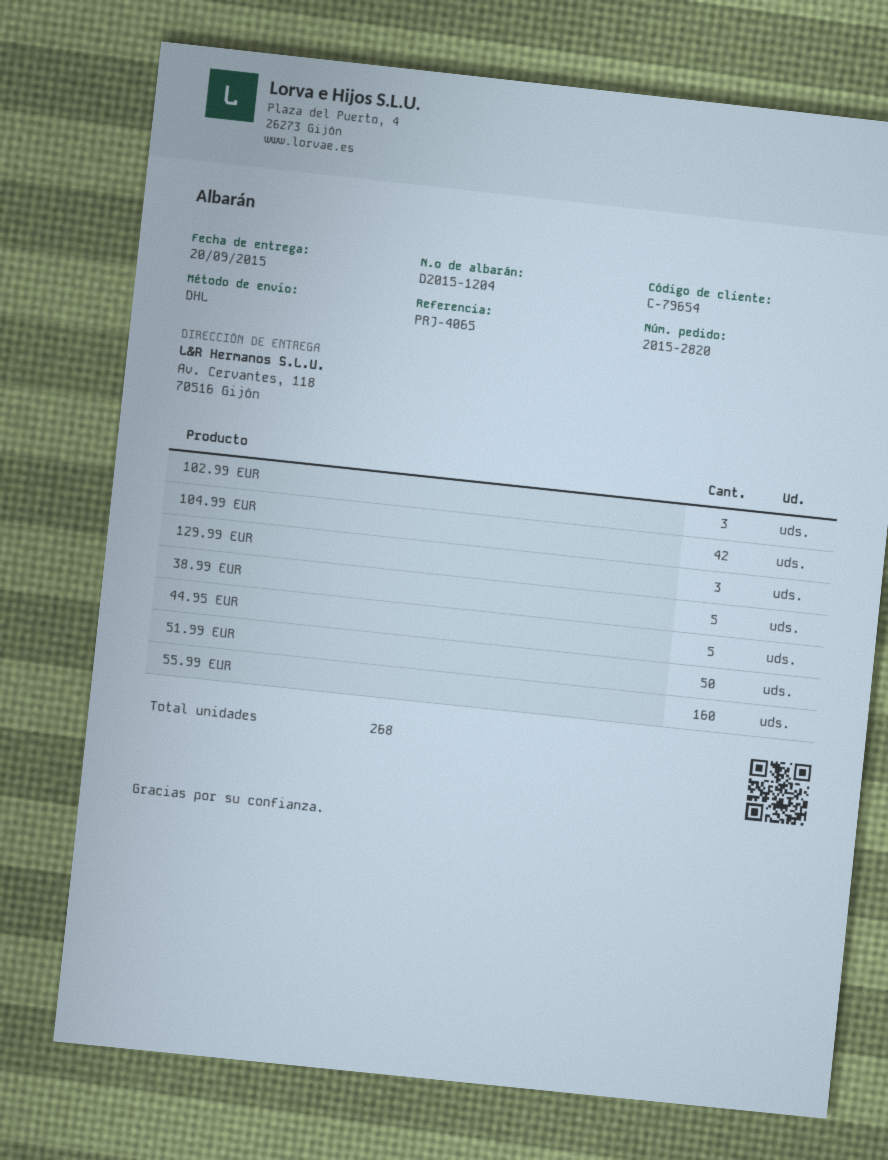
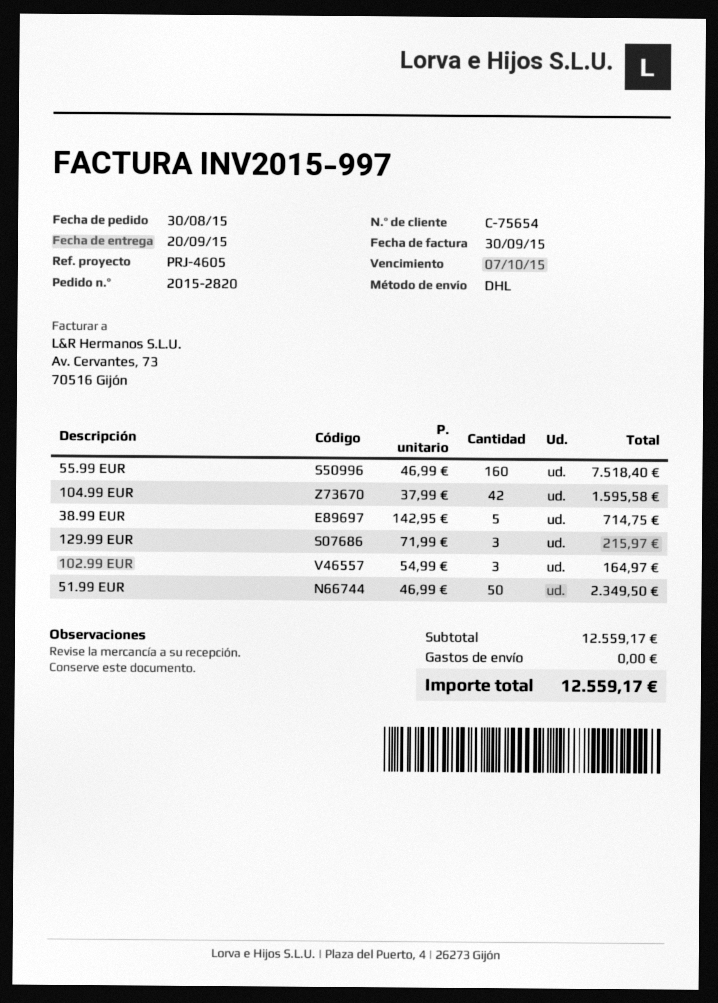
customer number: C-79654 -> C-75654
reference: PRJ-4065 -> PRJ-4605
44.95 EUR: 5 -> none

